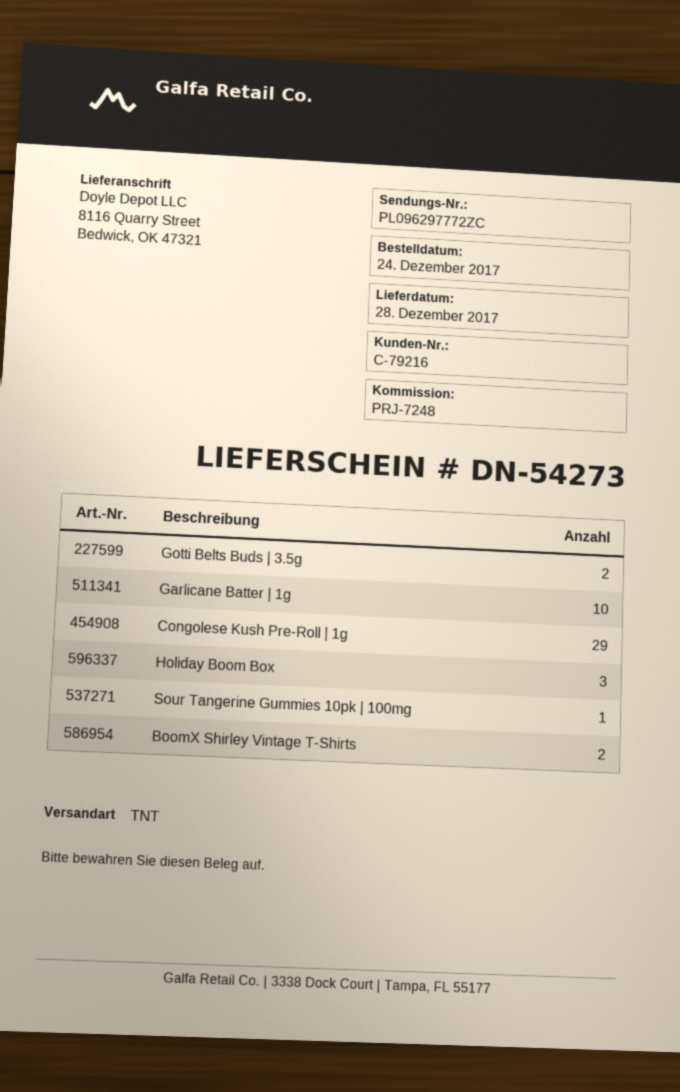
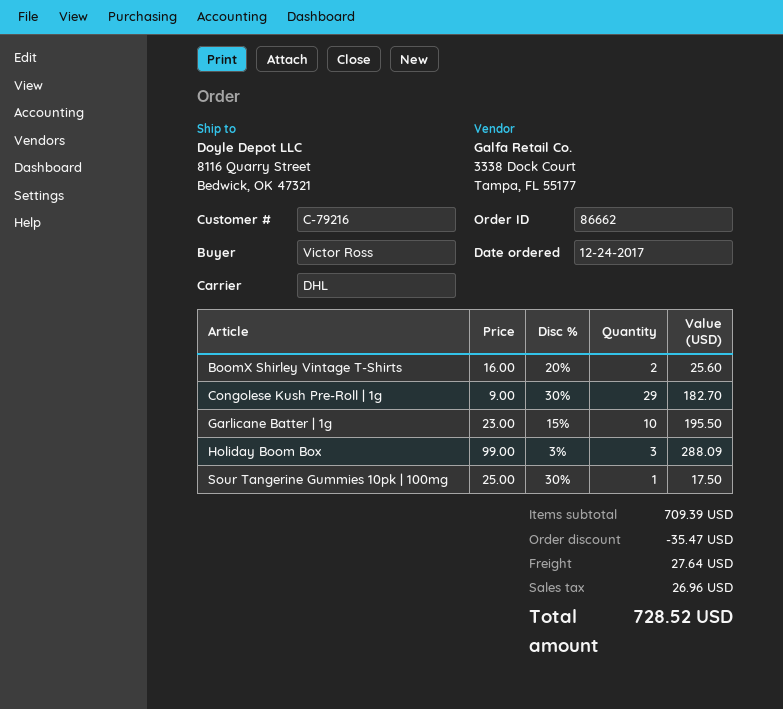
shipping method: TNT -> DHL
Gotti Belts Buds | 3.5g: 2 -> none

